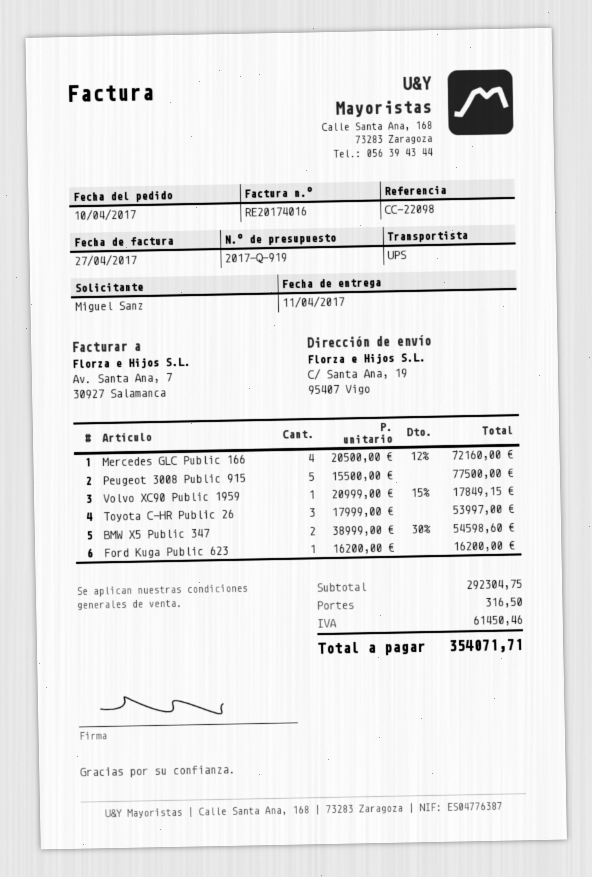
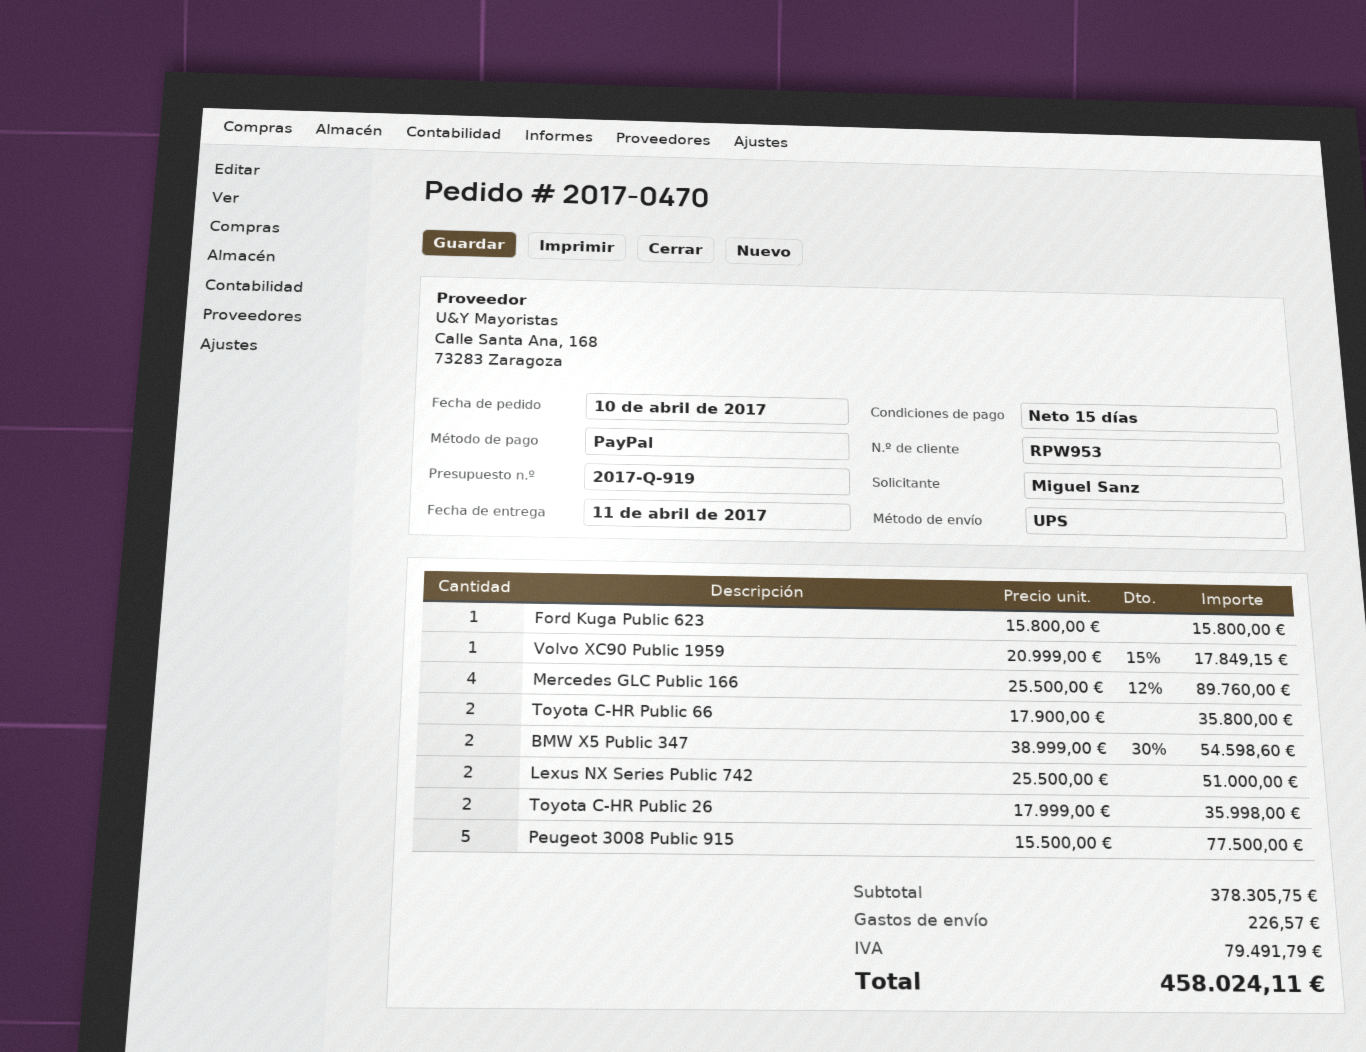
Mercedes GLC Public 166: 4 x 20500.00 - 12% = 72160.00 -> 4 x 25500.00 - 12% = 89760.00
Toyota C-HR Public 26: 3 x 17999.00 = 53997.00 -> 2 x 17999.00 = 35998.00
Ford Kuga Public 623: 1 x 16200.00 = 16200.00 -> 1 x 15800.00 = 15800.00
Toyota C-HR Public 66: none -> 2 x 17900.00 = 35800.00
Lexus NX Series Public 742: none -> 2 x 25500.00 = 51000.00
subtotal: 292304.75 -> 378305.75
shipping: 316.50 -> 226.57
tax: 61450.46 -> 79491.79
total: 354071.71 -> 458024.11

